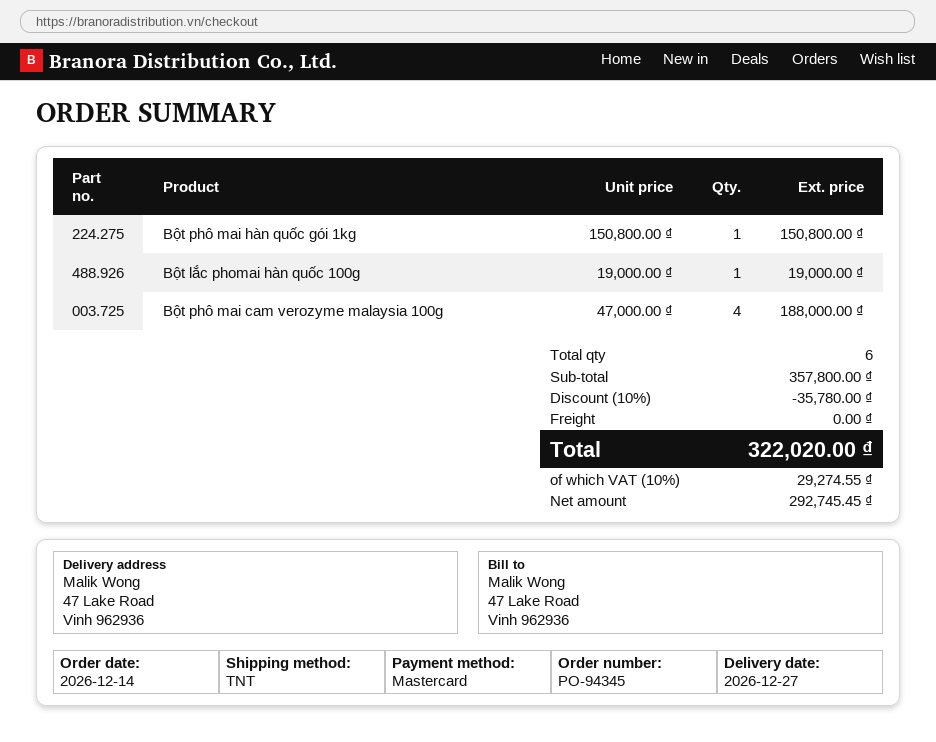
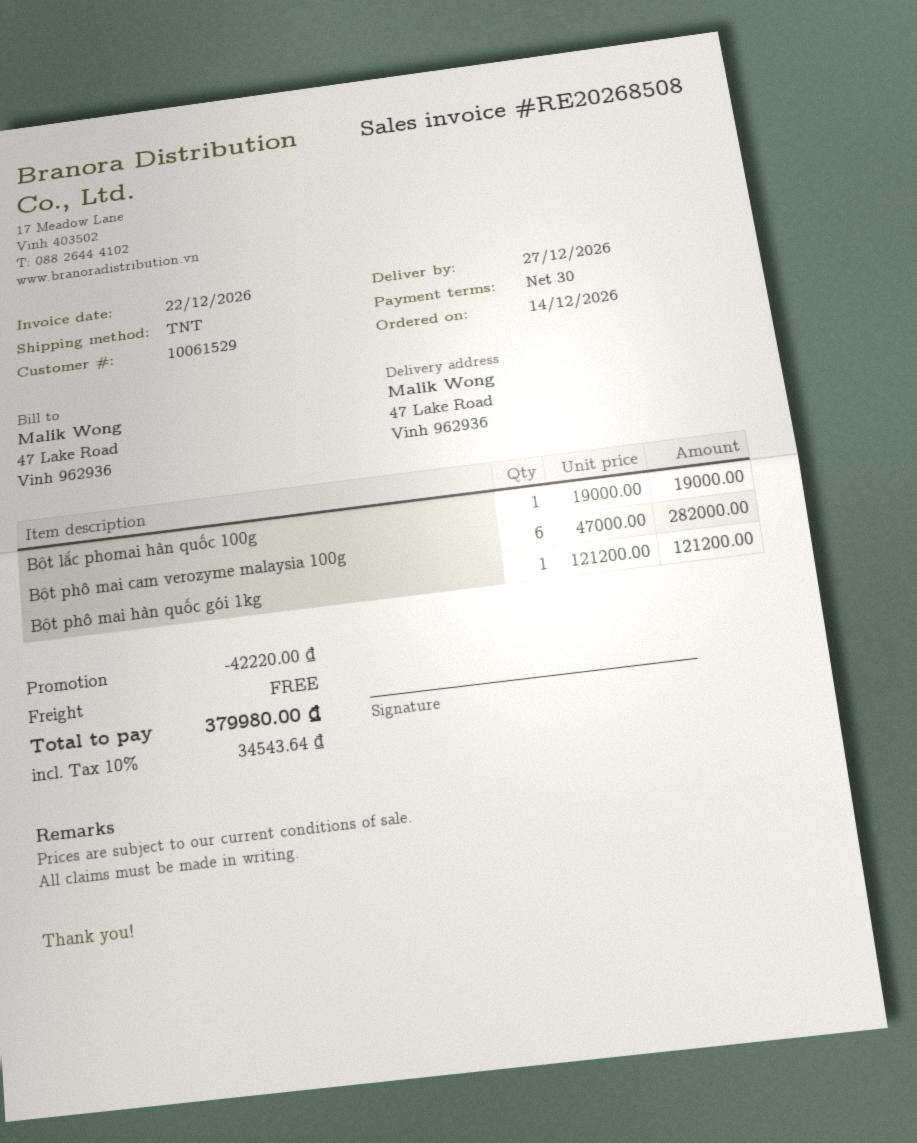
Bột phô mai hàn quốc gói 1kg: 1 x 150800.00 = 150800.00 -> 1 x 121200.00 = 121200.00
Bột phô mai cam verozyme malaysia 100g: 4 x 47000.00 = 188000.00 -> 6 x 47000.00 = 282000.00
discount: 35780.00 -> 42220.00
tax: 10% = 29274.55 -> 10% = 34543.64
total: 322020.00 -> 379980.00

